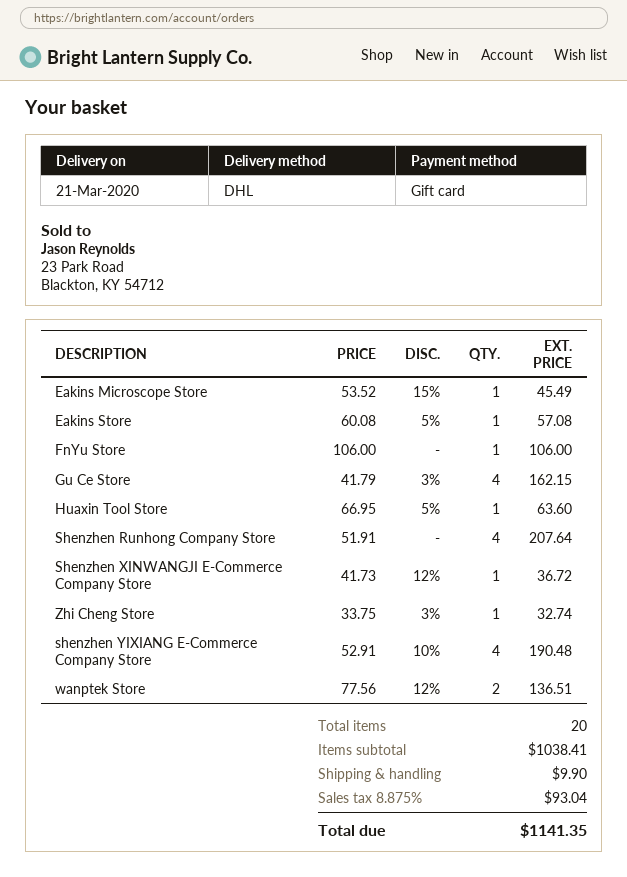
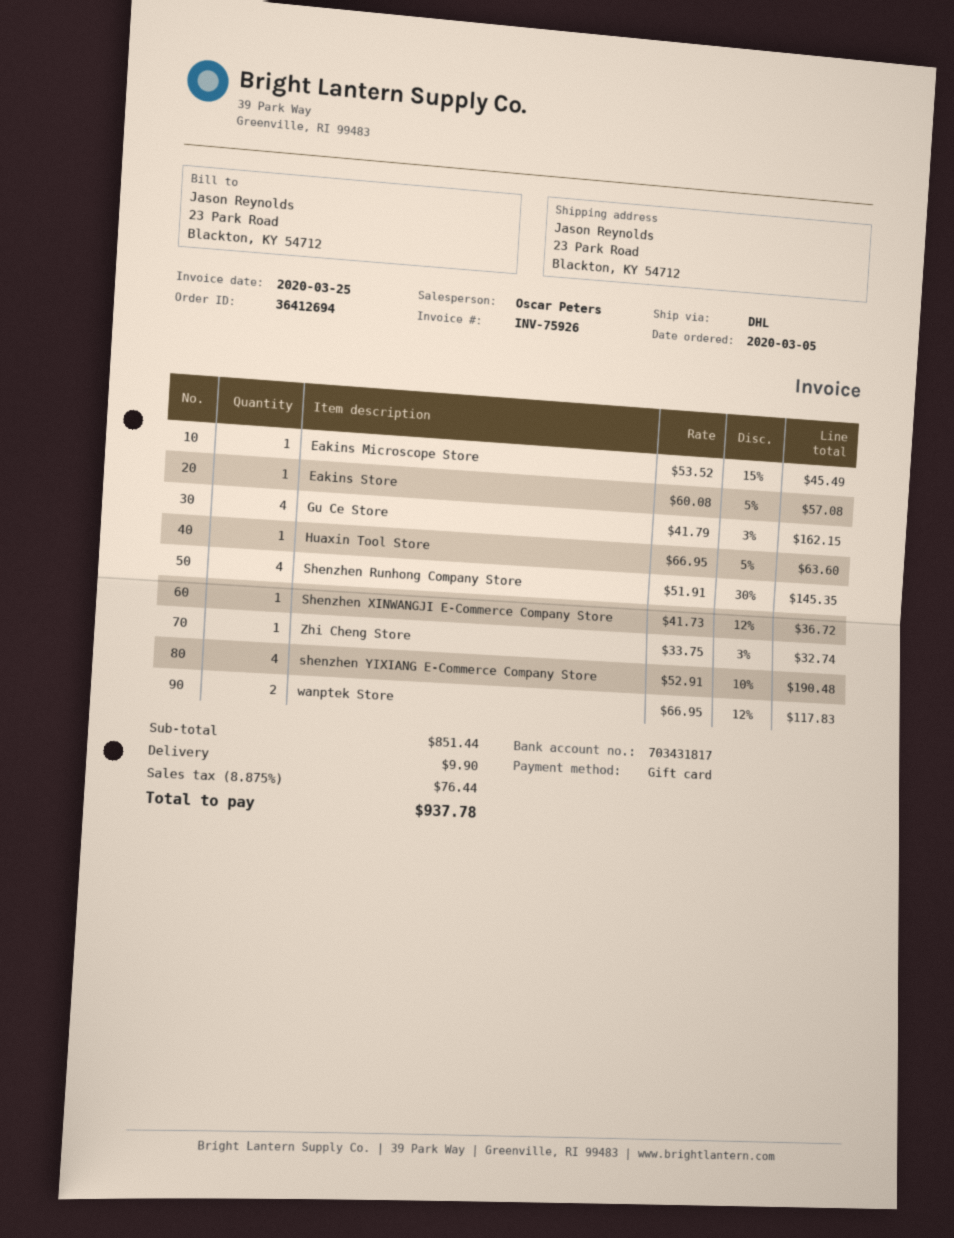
FnYu Store: 1 x 106.00 = 106.00 -> none
Shenzhen Runhong Company Store: 4 x 51.91 = 207.64 -> 4 x 51.91 - 30% = 145.35
wanptek Store: 2 x 77.56 - 12% = 136.51 -> 2 x 66.95 - 12% = 117.83
subtotal: 1038.41 -> 851.44
tax: 8.875% = 93.04 -> 8.875% = 76.44
total: 1141.35 -> 937.78

